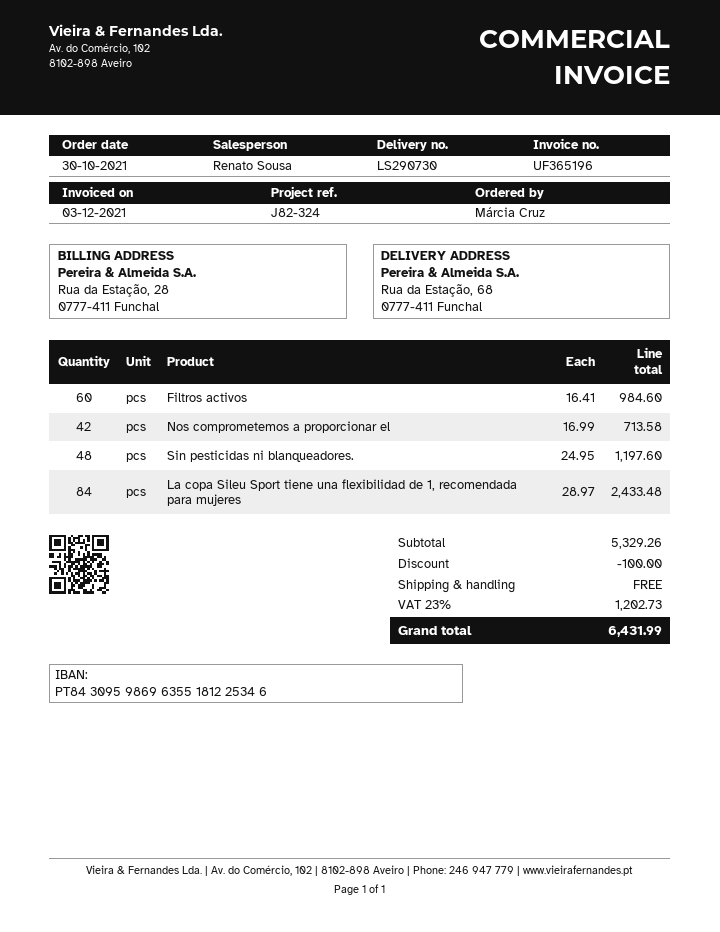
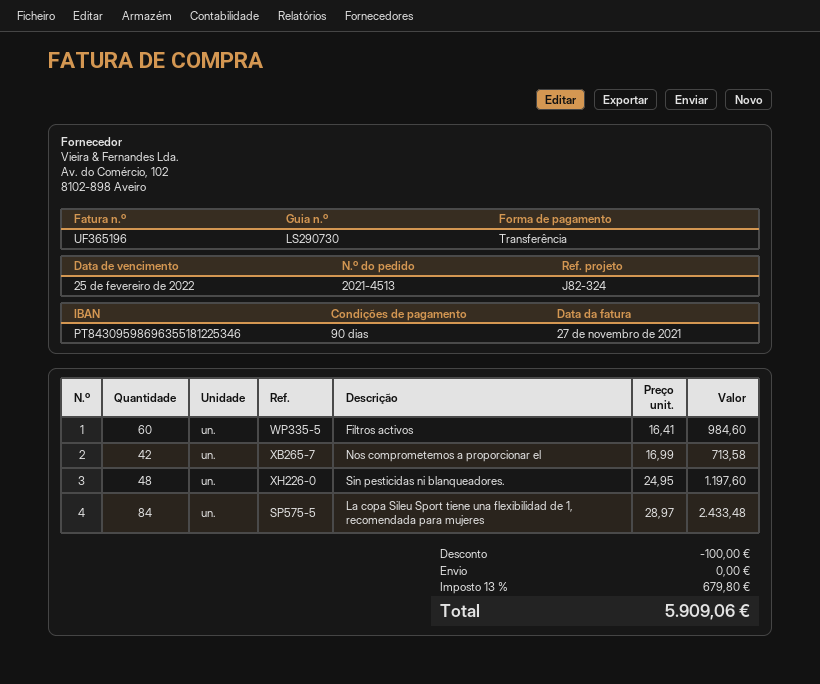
invoice date: 2021-12-03 -> 2021-11-27
tax: 23% = 1202.73 -> 13% = 679.80
total: 6431.99 -> 5909.06

